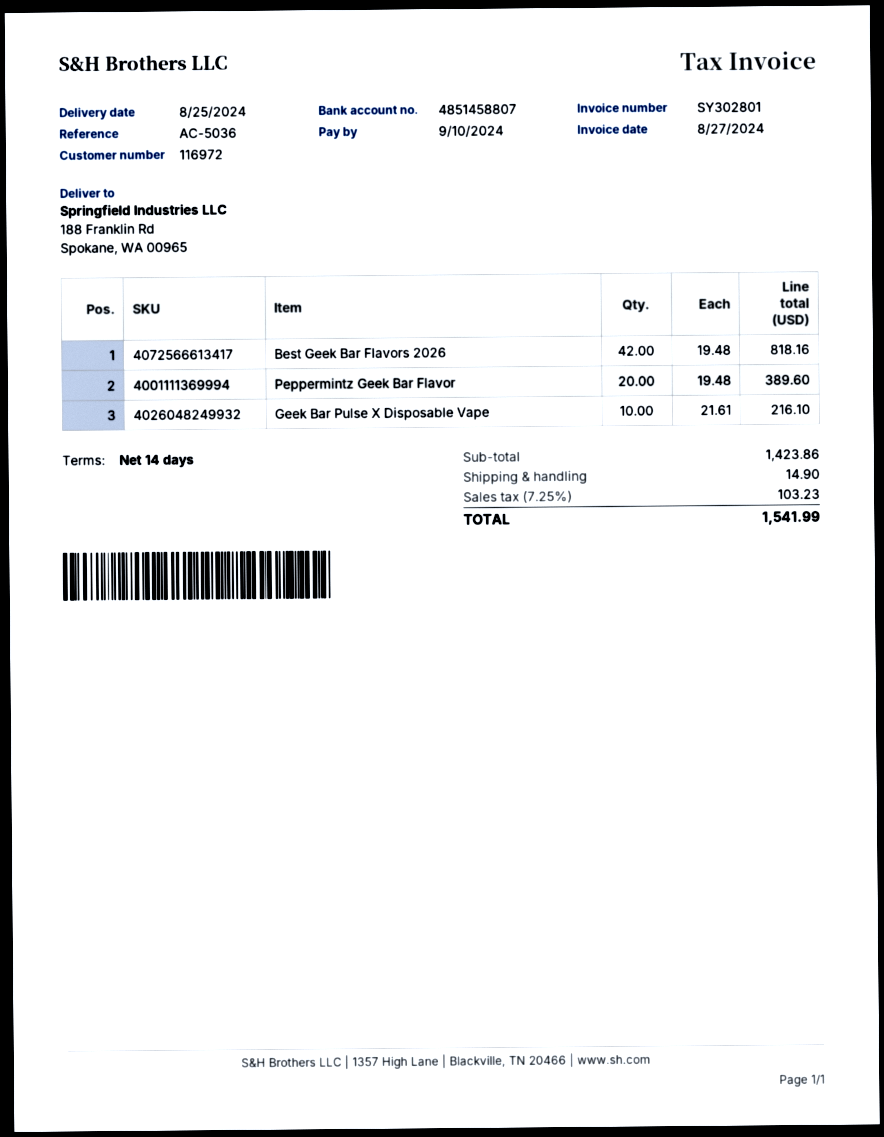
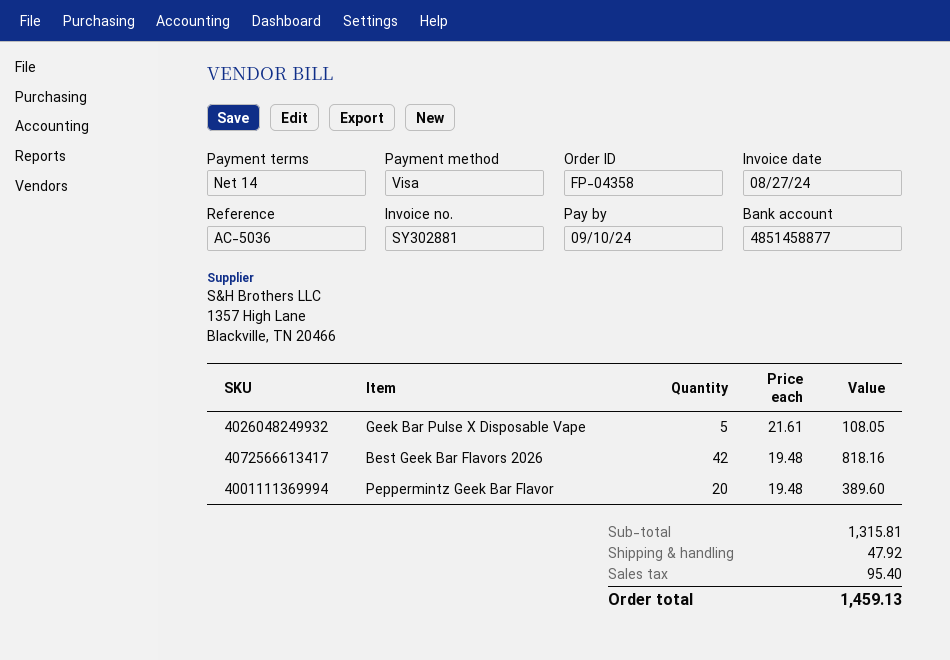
invoice number: SY302801 -> SY302881
bank account: 4851458807 -> 4851458877
Geek Bar Pulse X Disposable Vape: 10 x 21.61 = 216.10 -> 5 x 21.61 = 108.05
subtotal: 1423.86 -> 1315.81
shipping: 14.90 -> 47.92
tax: 103.23 -> 95.40
total: 1541.99 -> 1459.13

